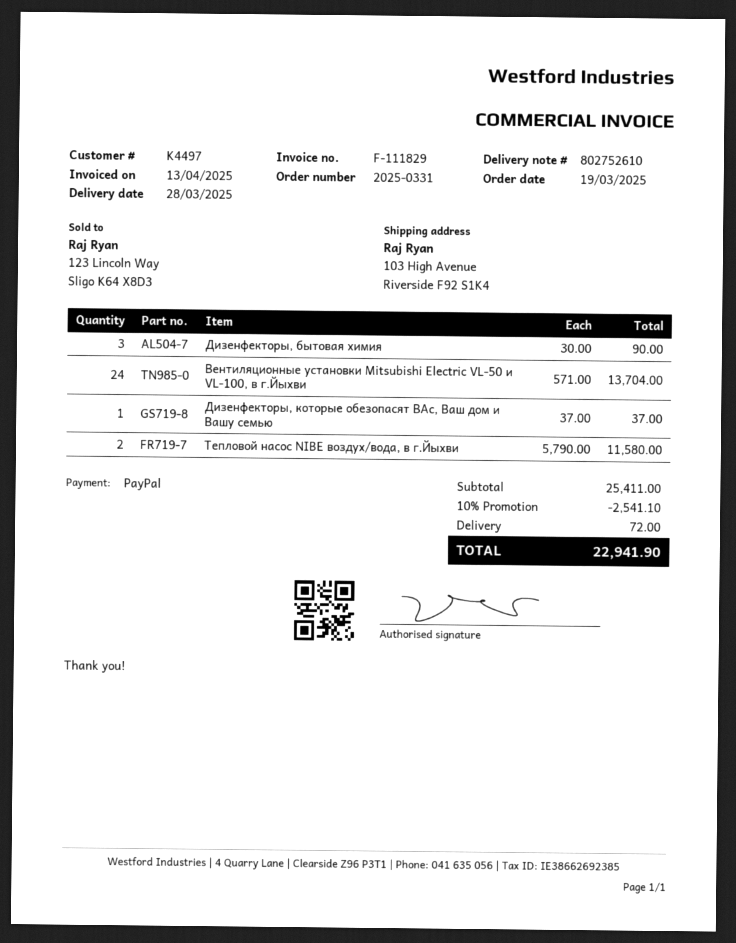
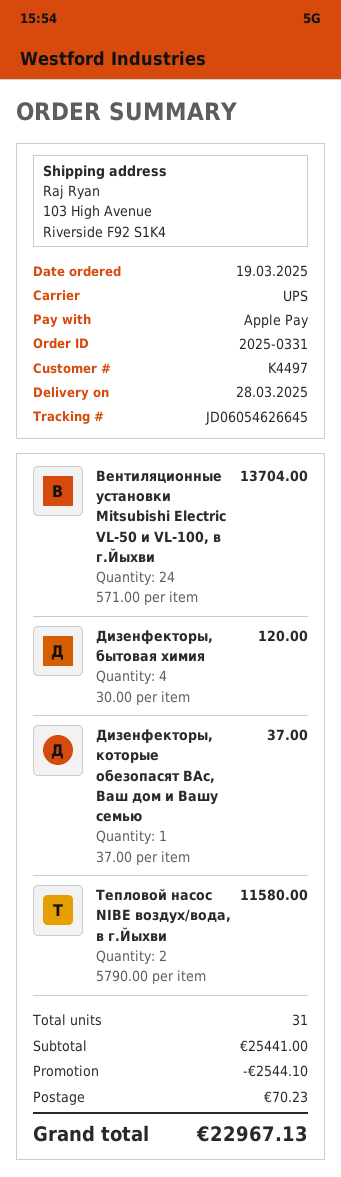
payment method: PayPal -> Apple Pay
Дизенфекторы, бытовая химия: 3 x 30.00 = 90.00 -> 4 x 30.00 = 120.00
subtotal: 25411.00 -> 25441.00
discount: 2541.10 -> 2544.10
shipping: 72.00 -> 70.23
total: 22941.90 -> 22967.13

